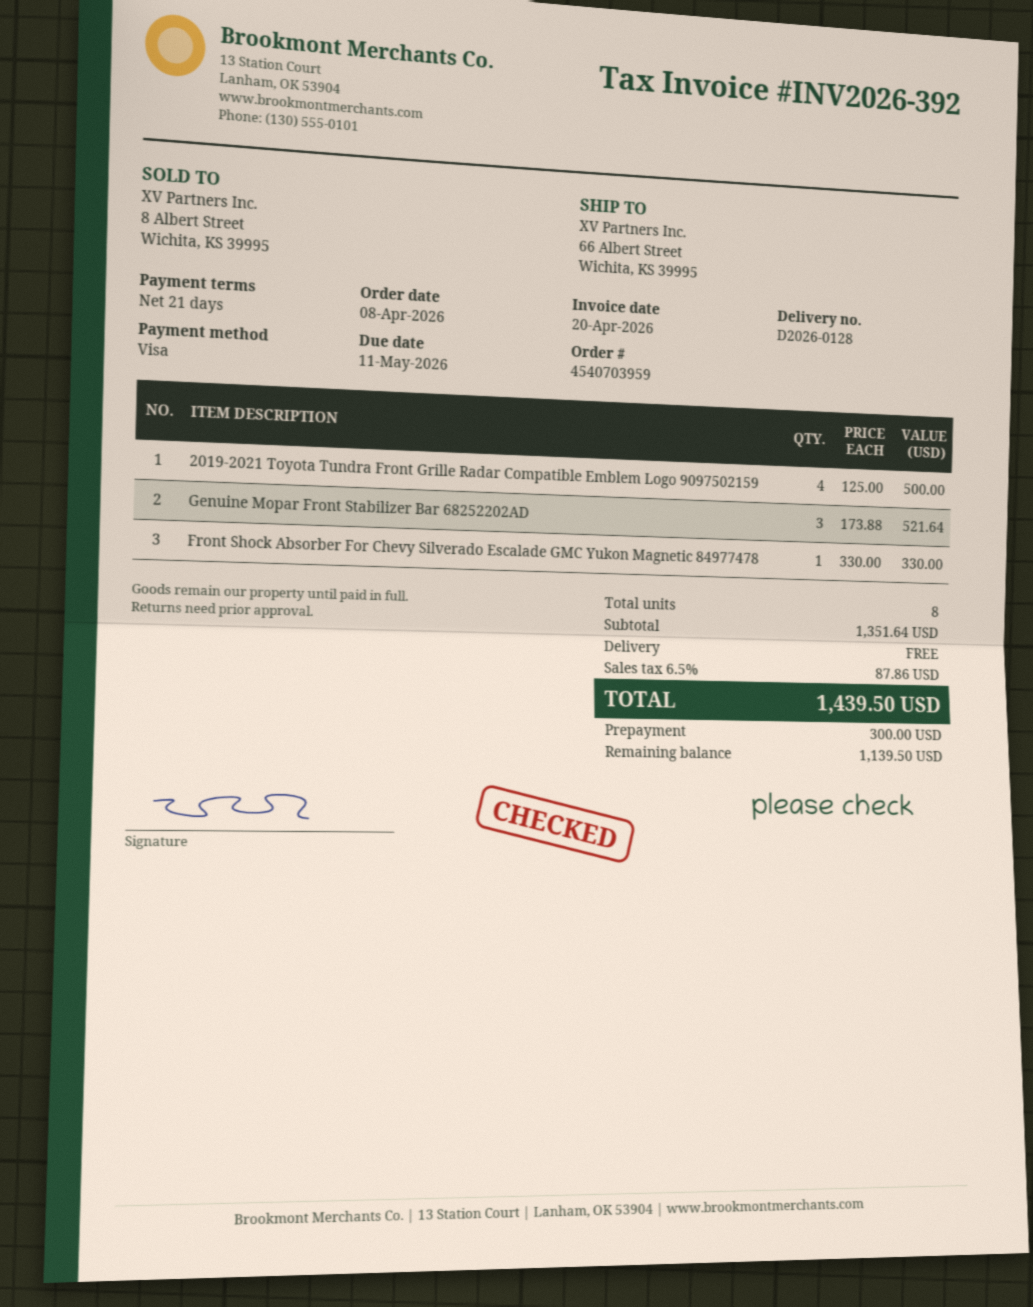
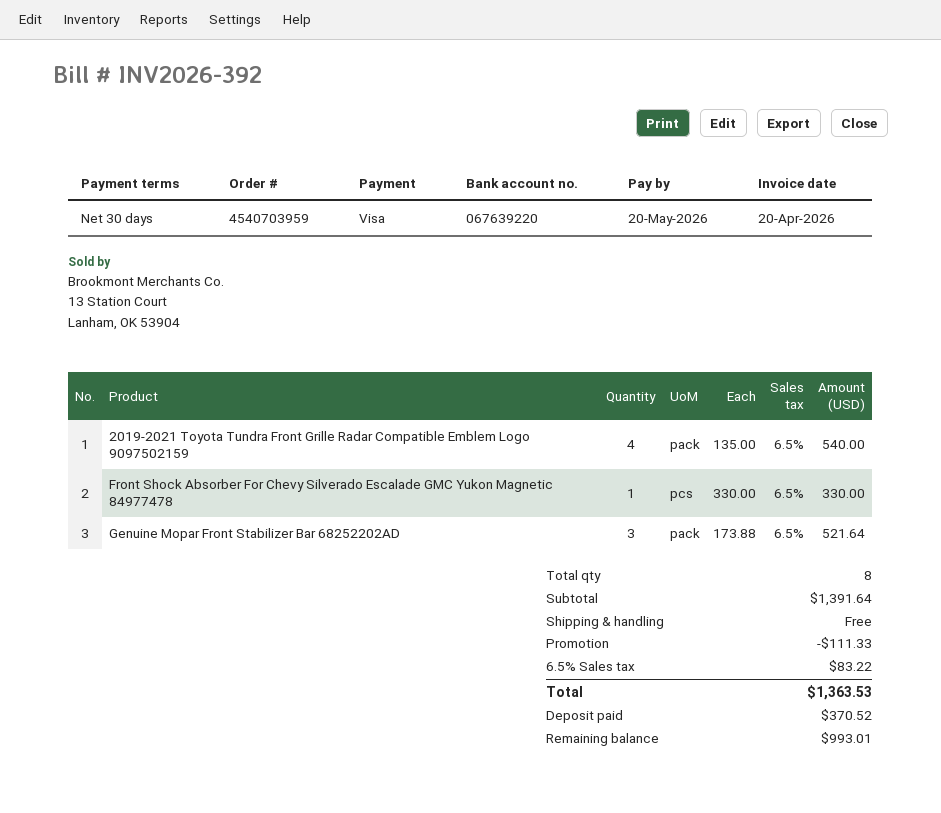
payment terms: 21 days -> 30 days
due date: 2026-05-11 -> 2026-05-20
2019-2021 Toyota Tundra Front Grille Radar Compatible Emblem Logo 9097502159: 4 x 125.00 = 500.00 -> 4 x 135.00 = 540.00
subtotal: 1351.64 -> 1391.64
discount: none -> 111.33
tax: 6.5% = 87.86 -> 6.5% = 83.22
total: 1439.50 -> 1363.53
deposit: 300.00 -> 370.52
balance: 1139.50 -> 993.01

